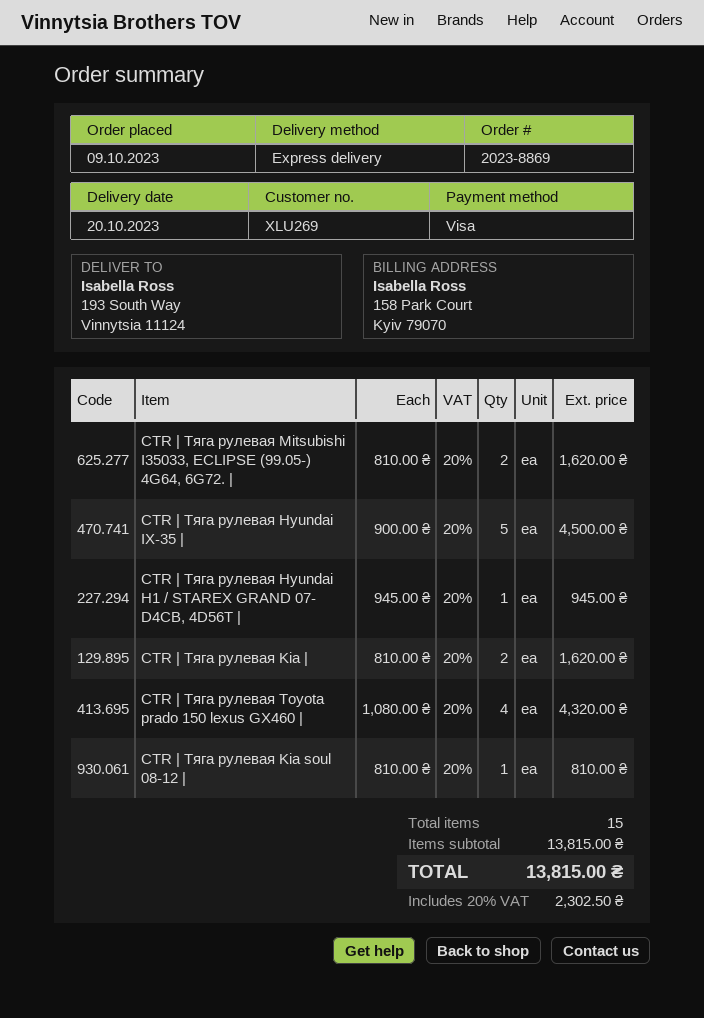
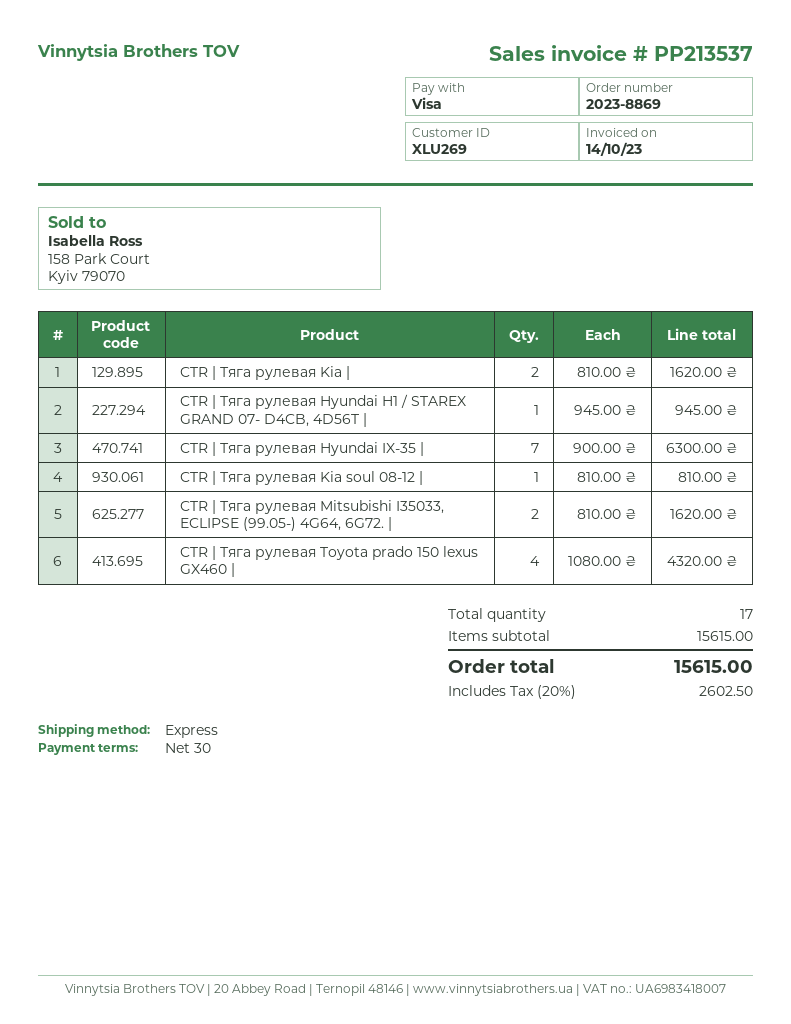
CTR | Тяга рулевая Hyundai IX-35 |: 5 x 900.00 = 4500.00 -> 7 x 900.00 = 6300.00
total quantity: 15 -> 17
subtotal: 13815.00 -> 15615.00
tax: 20% = 2302.50 -> 20% = 2602.50
total: 13815.00 -> 15615.00

